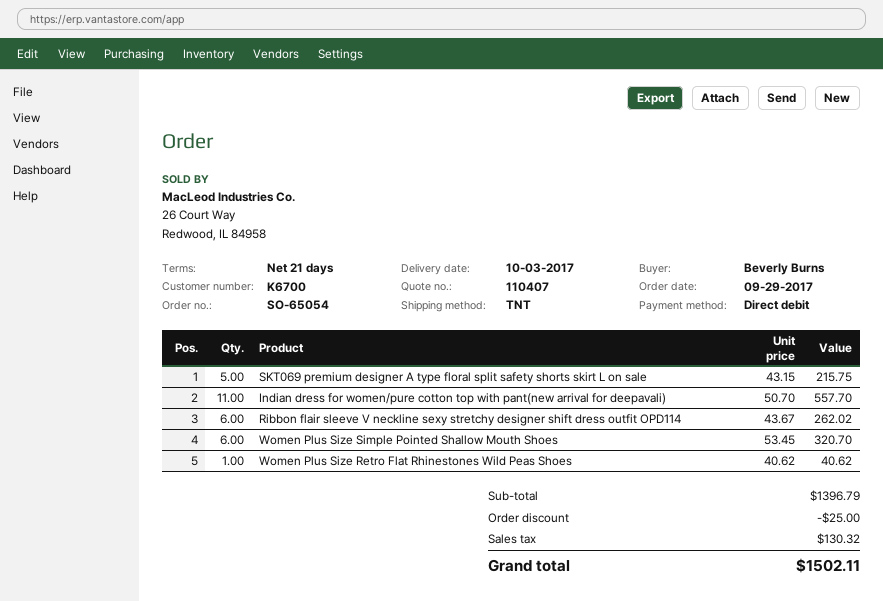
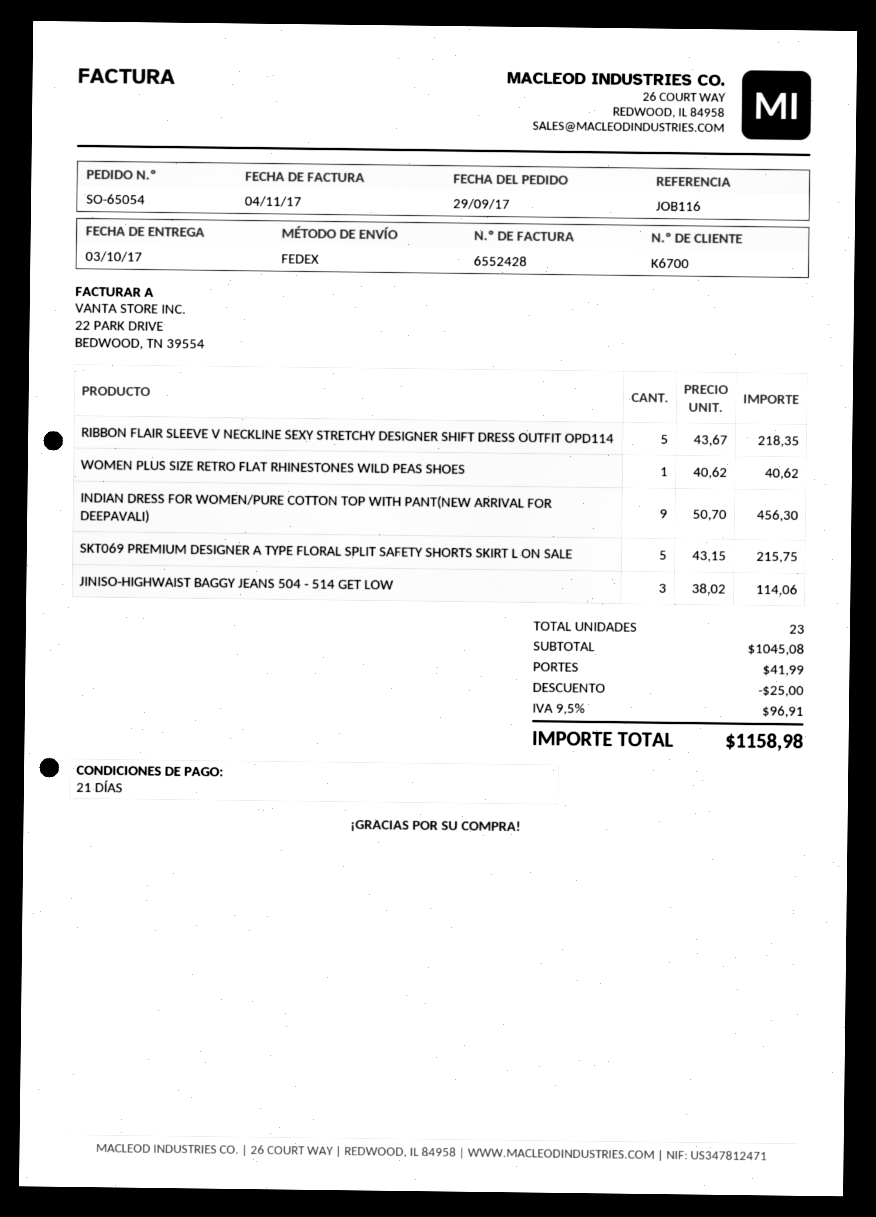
shipping method: TNT -> FedEx
Indian dress for women/pure cotton top with pant(new arrival for deepavali): 11 x 50.70 = 557.70 -> 9 x 50.70 = 456.30
Ribbon flair sleeve V neckline sexy stretchy designer shift dress outfit OPD114: 6 x 43.67 = 262.02 -> 5 x 43.67 = 218.35
Women Plus Size Simple Pointed Shallow Mouth Shoes: 6 x 53.45 = 320.70 -> none
JINISO-HIGHWAIST BAGGY JEANS 504 - 514 GET LOW: none -> 3 x 38.02 = 114.06
subtotal: 1396.79 -> 1045.08
shipping: none -> 41.99
tax: 130.32 -> 96.91
total: 1502.11 -> 1158.98

